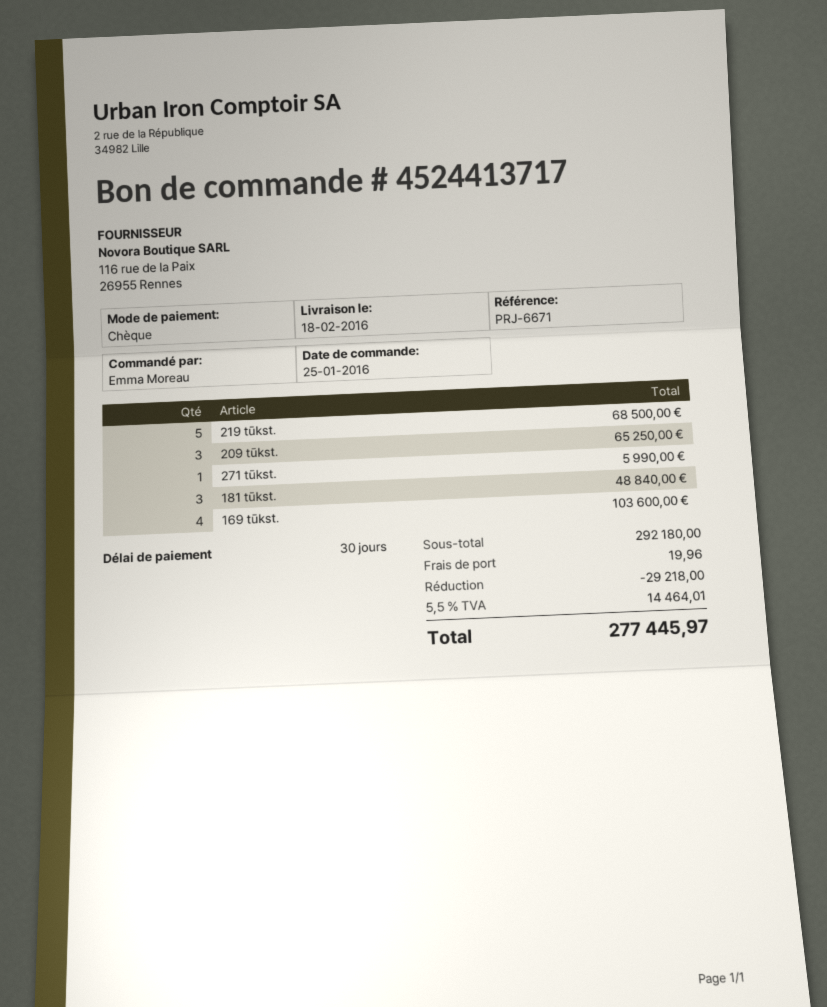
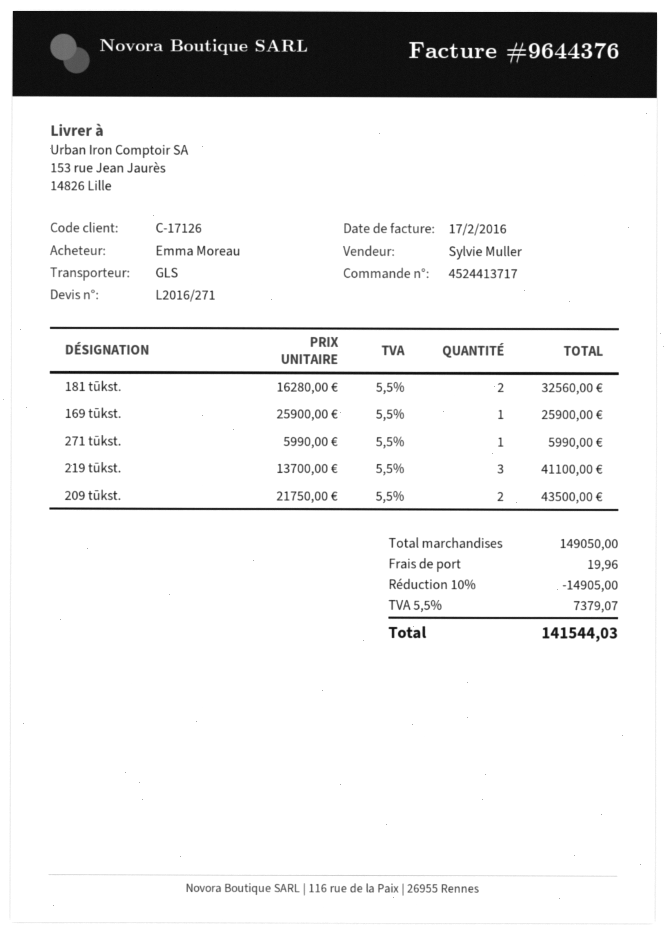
219 tūkst.: 5 for 68500.00 -> 3 for 41100.00
209 tūkst.: 3 for 65250.00 -> 2 for 43500.00
181 tūkst.: 3 for 48840.00 -> 2 for 32560.00
169 tūkst.: 4 for 103600.00 -> 1 for 25900.00
subtotal: 292180.00 -> 149050.00
discount: 29218.00 -> 14905.00
tax: 5.5% = 14464.01 -> 5.5% = 7379.07
total: 277445.97 -> 141544.03

